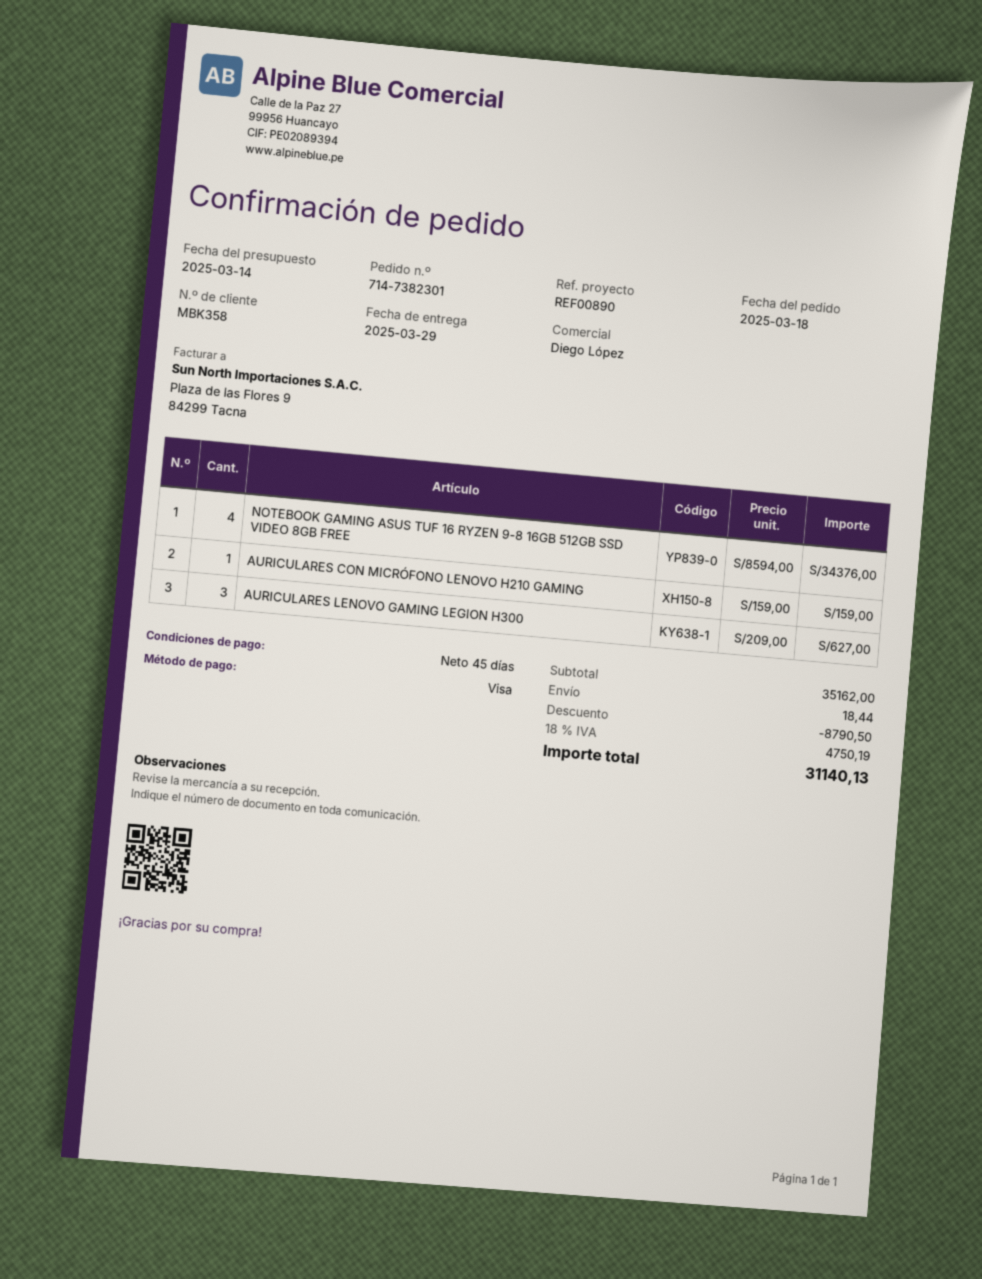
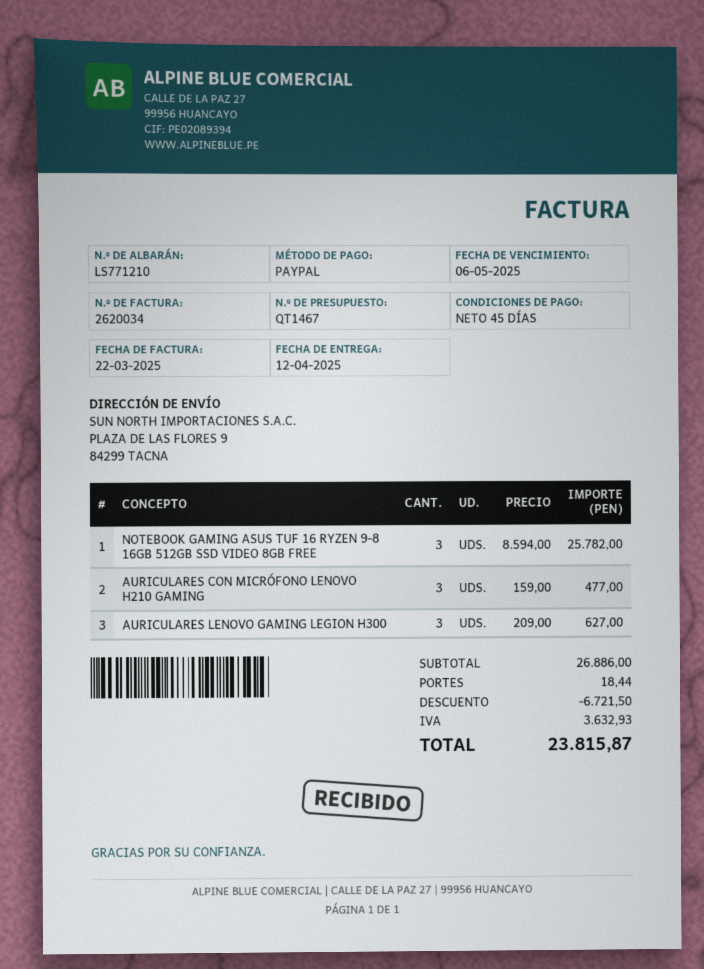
delivery date: 2025-03-29 -> 2025-04-12
payment method: Visa -> PayPal
NOTEBOOK GAMING ASUS TUF 16 RYZEN 9-8 16GB 512GB SSD VIDEO 8GB FREE: 4 x 8594.00 = 34376.00 -> 3 x 8594.00 = 25782.00
AURICULARES CON MICRÓFONO LENOVO H210 GAMING: 1 x 159.00 = 159.00 -> 3 x 159.00 = 477.00
subtotal: 35162.00 -> 26886.00
discount: 8790.50 -> 6721.50
tax: 4750.19 -> 3632.93
total: 31140.13 -> 23815.87

